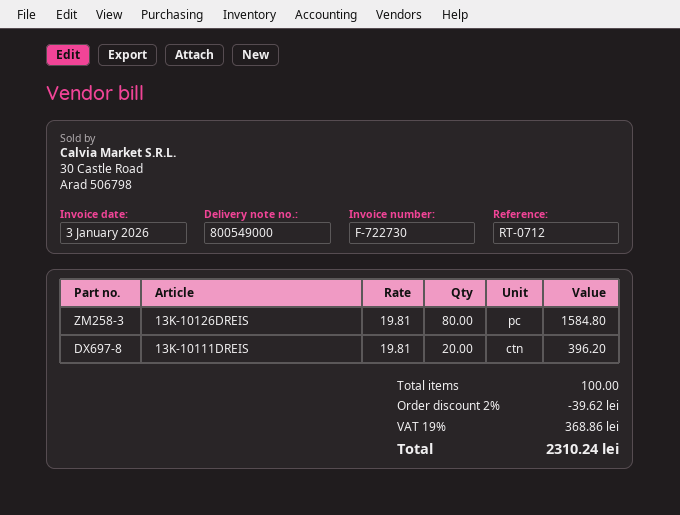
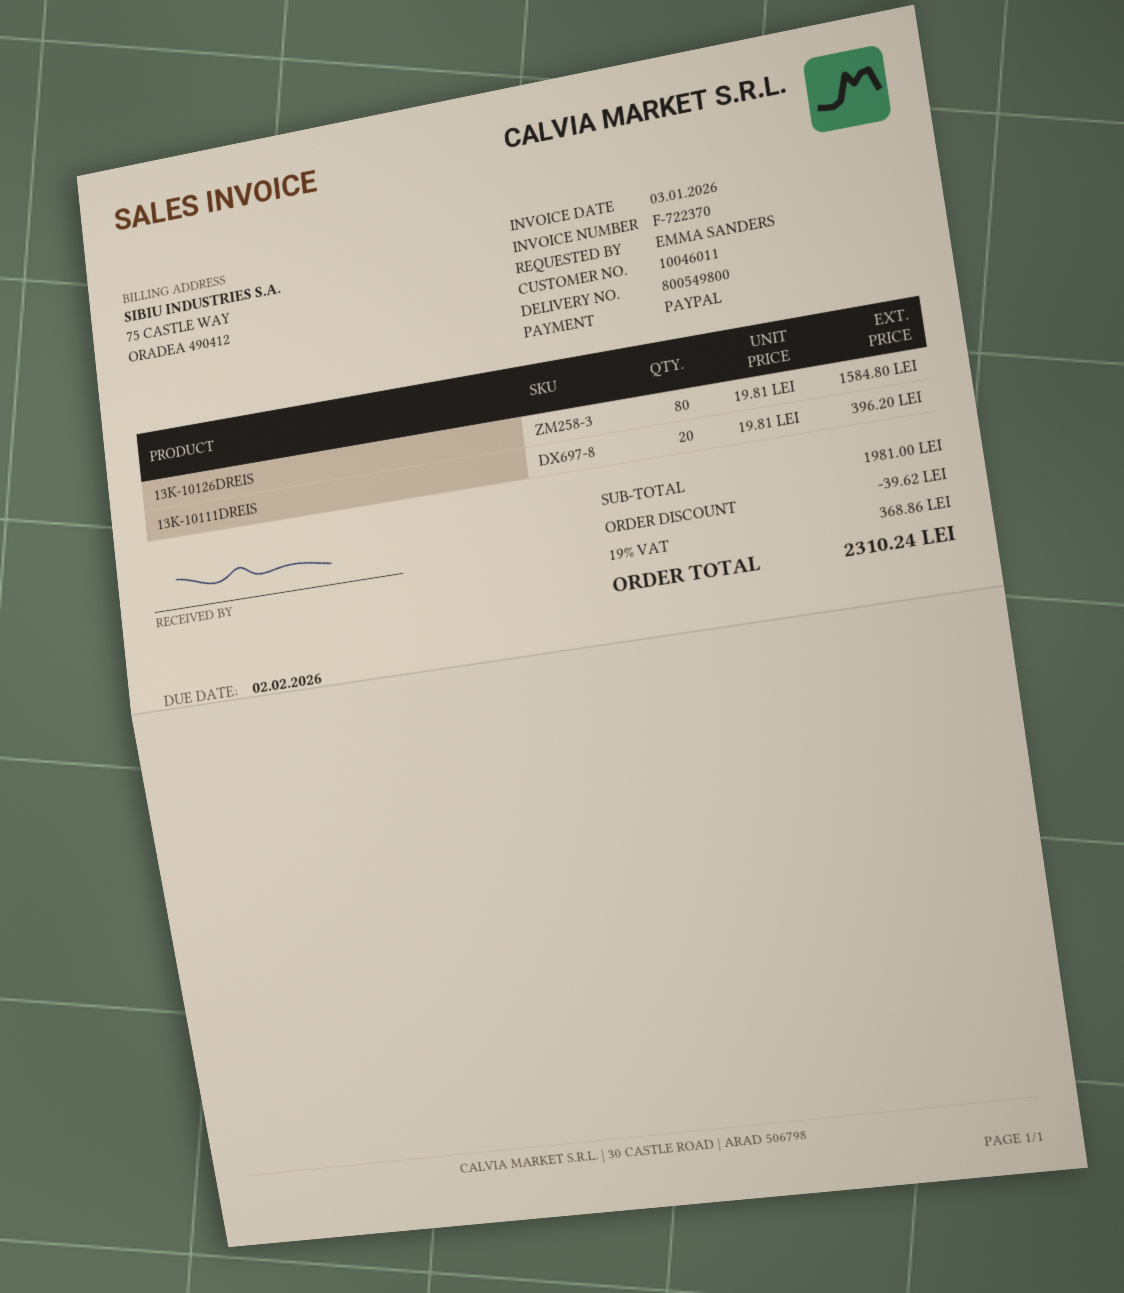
delivery note number: 800549000 -> 800549800
invoice number: F-722730 -> F-722370

